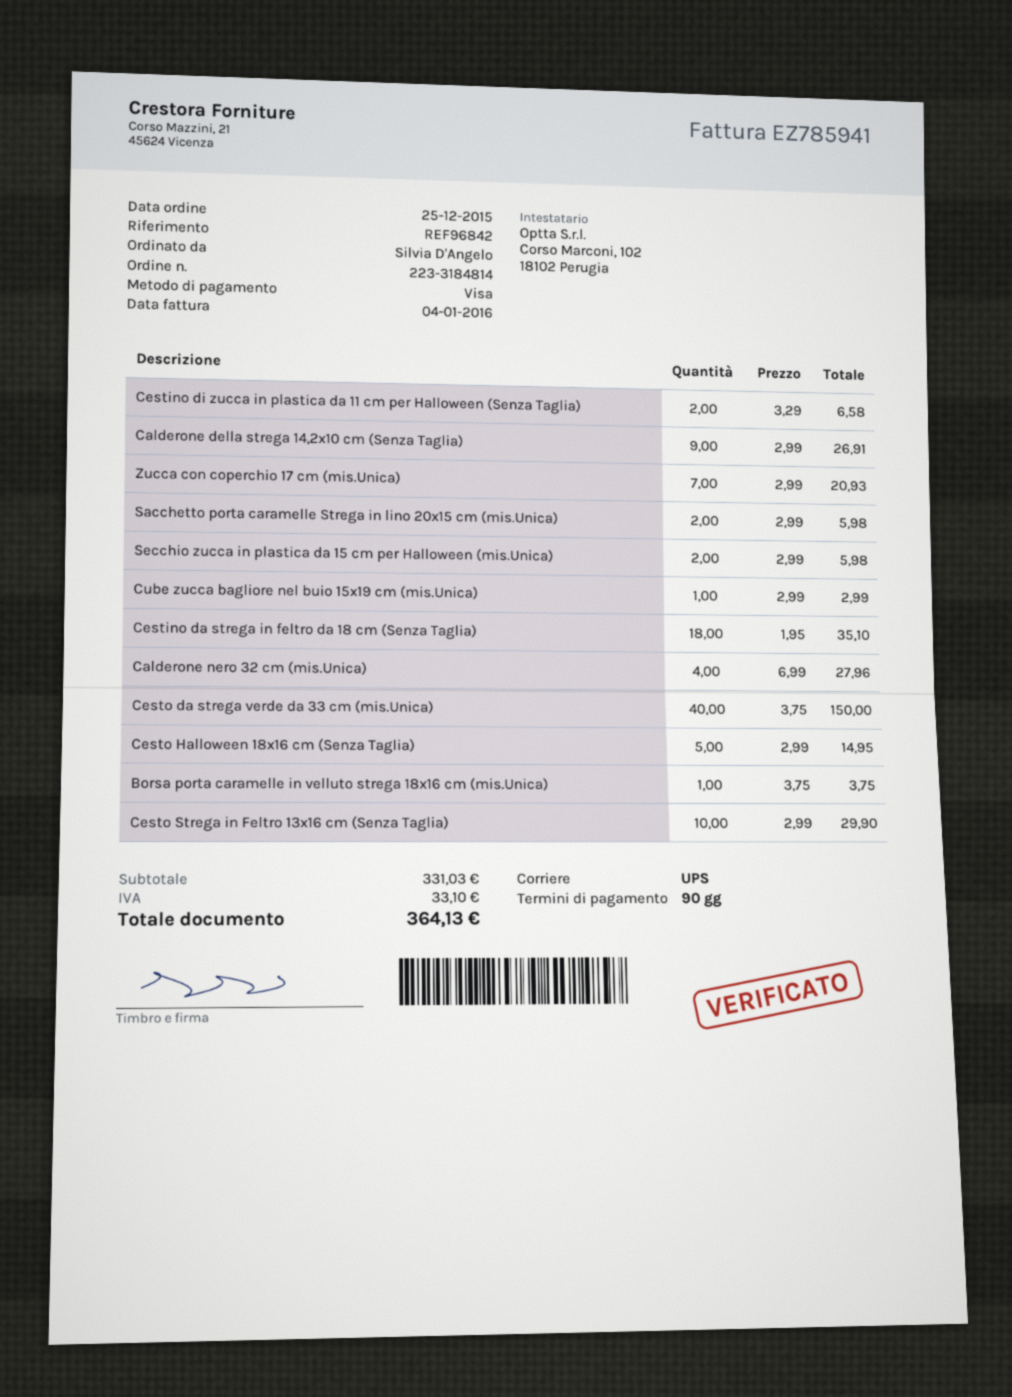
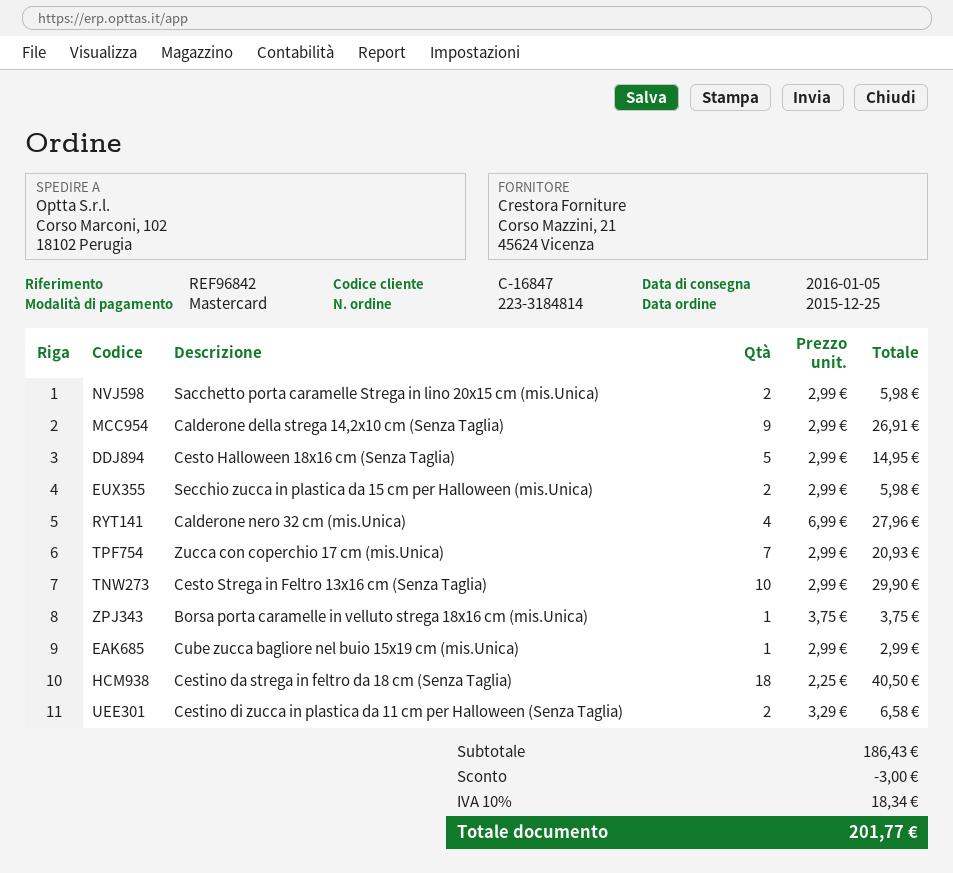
payment method: Visa -> Mastercard
Cestino da strega in feltro da 18 cm (Senza Taglia): 18 x 1.95 = 35.10 -> 18 x 2.25 = 40.50
Cesto da strega verde da 33 cm (mis.Unica): 40 x 3.75 = 150.00 -> none
subtotal: 331.03 -> 186.43
discount: none -> 3.00
tax: 33.10 -> 18.34
total: 364.13 -> 201.77

